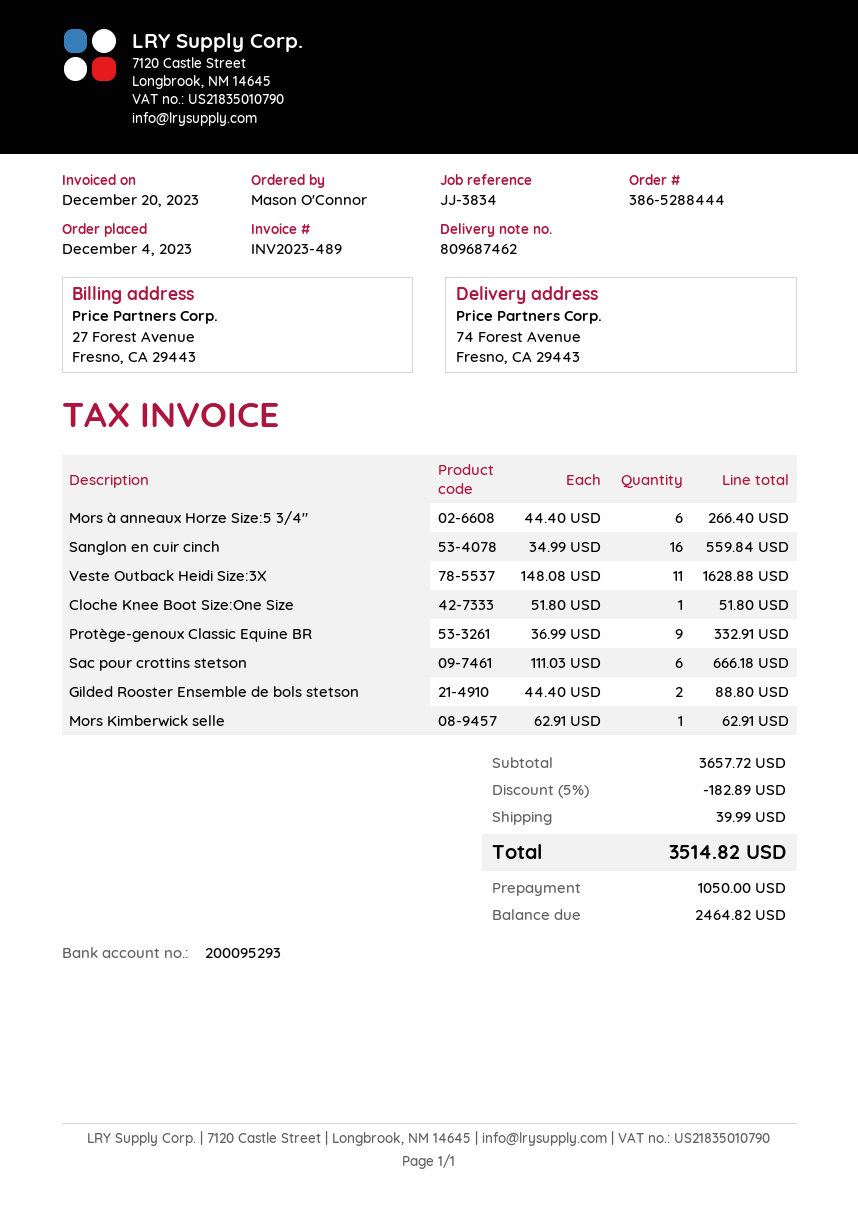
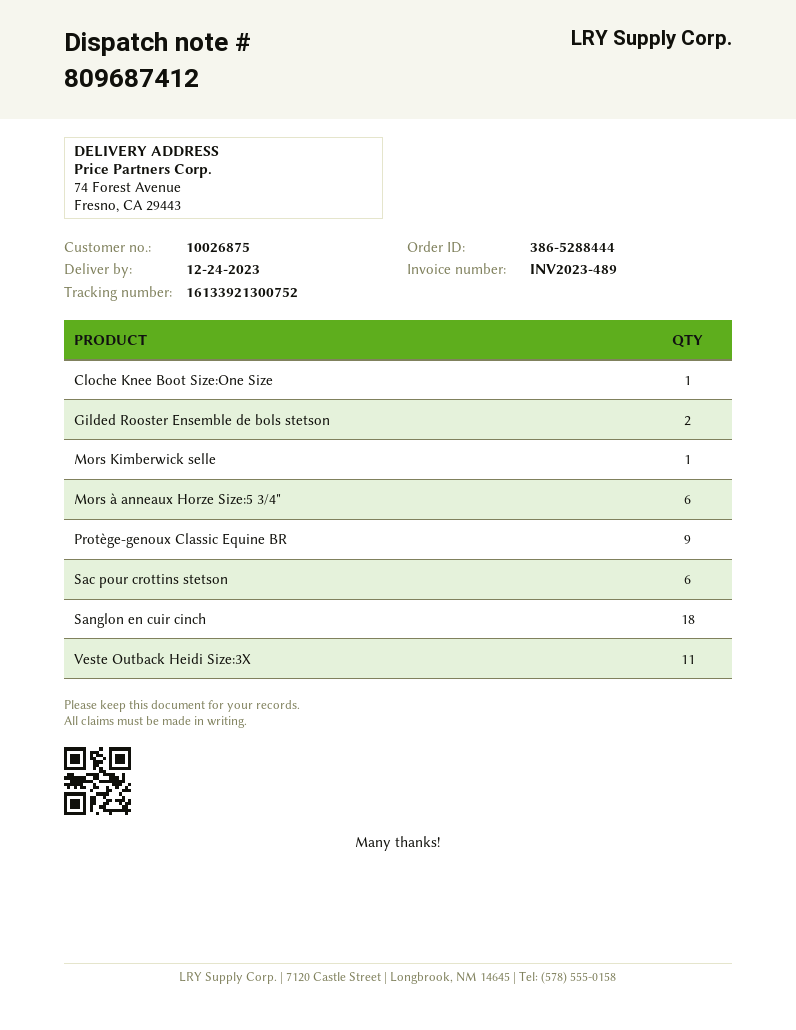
delivery note number: 809687462 -> 809687412
Sanglon en cuir cinch: 16 -> 18

